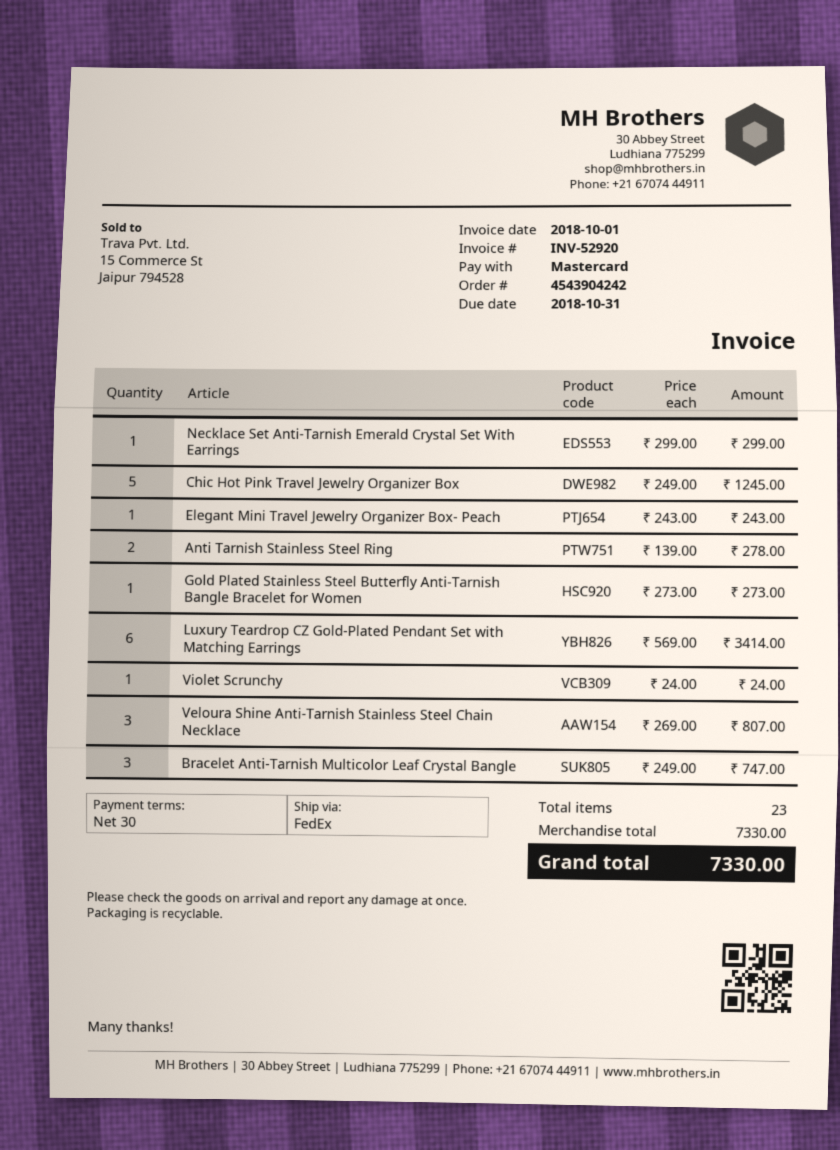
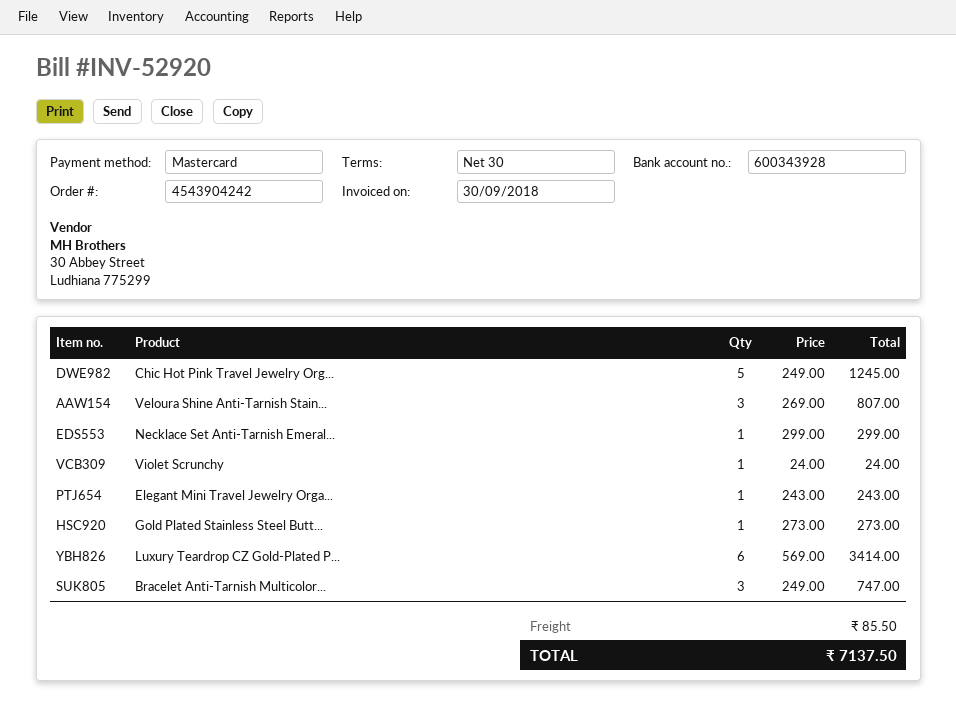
invoice date: 2018-10-01 -> 2018-09-30
Anti Tarnish Stainless Steel Ring: 2 x 139.00 = 278.00 -> none
shipping: none -> 85.50
total: 7330.00 -> 7137.50

